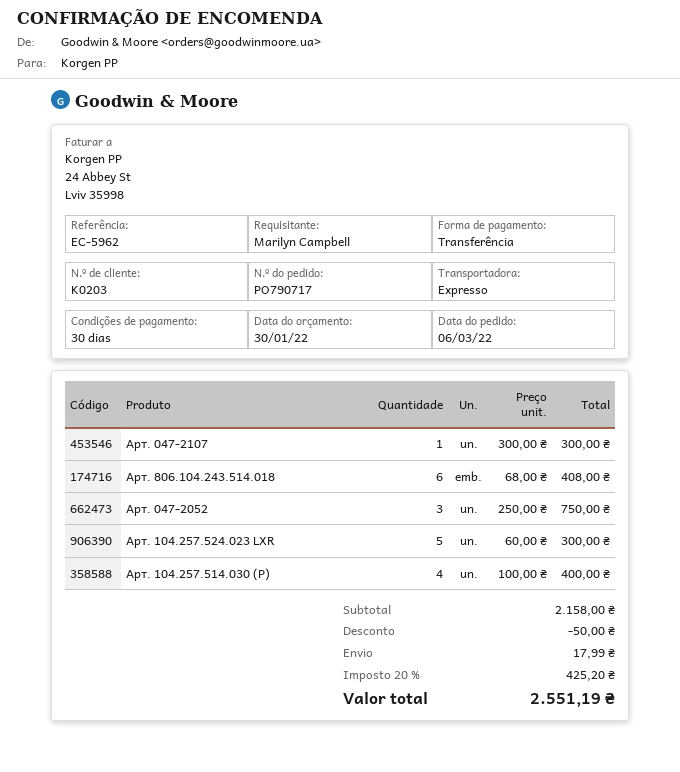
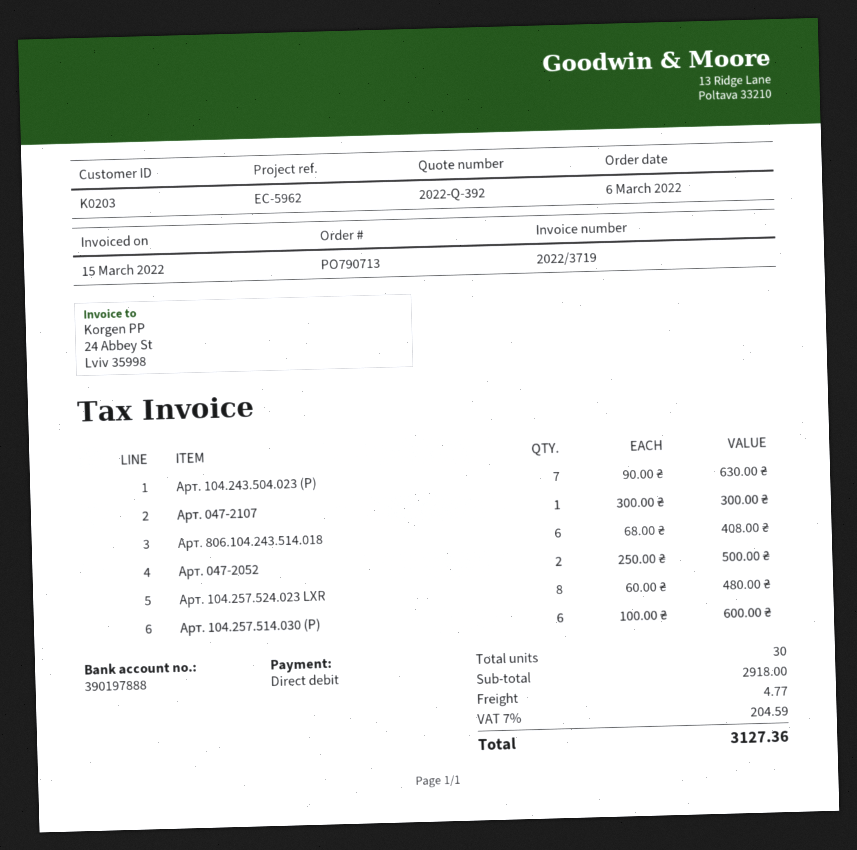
order number: PO790717 -> PO790713
payment method: bank transfer -> direct debit
Арт. 047-2052: 3 x 250.00 = 750.00 -> 2 x 250.00 = 500.00
Арт. 104.257.524.023 LXR: 5 x 60.00 = 300.00 -> 8 x 60.00 = 480.00
Арт. 104.257.514.030 (P): 4 x 100.00 = 400.00 -> 6 x 100.00 = 600.00
Арт. 104.243.504.023 (P): none -> 7 x 90.00 = 630.00
subtotal: 2158.00 -> 2918.00
discount: 50.00 -> none
shipping: 17.99 -> 4.77
tax: 20% = 425.20 -> 7% = 204.59
total: 2551.19 -> 3127.36

